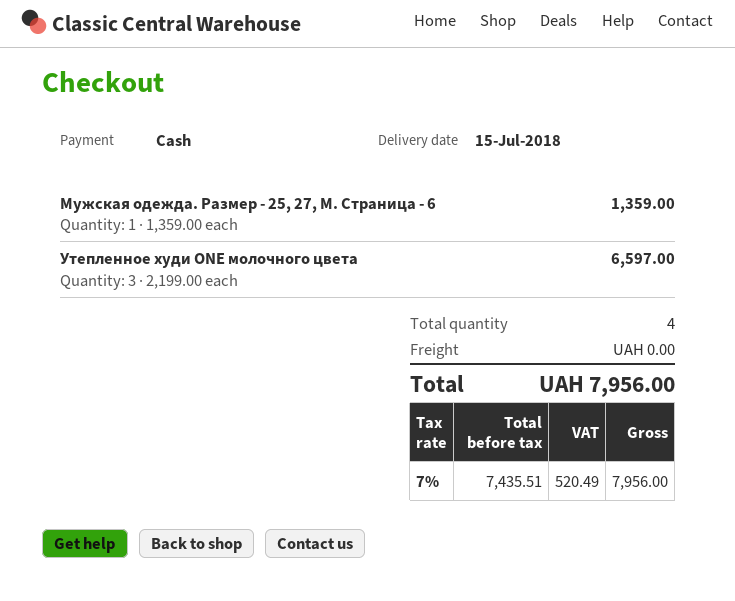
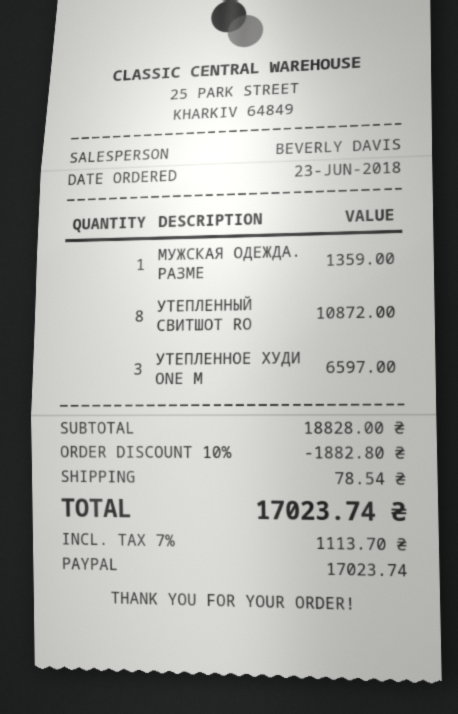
payment method: cash -> PayPal
УТЕПЛЕННЫЙ СВИТШОТ RO: none -> 8 for 10872.00
discount: none -> 10% = 1882.80
shipping: 0.00 -> 78.54
tax: 7% = 520.49 -> 7% = 1113.70
total: 7956.00 -> 17023.74

